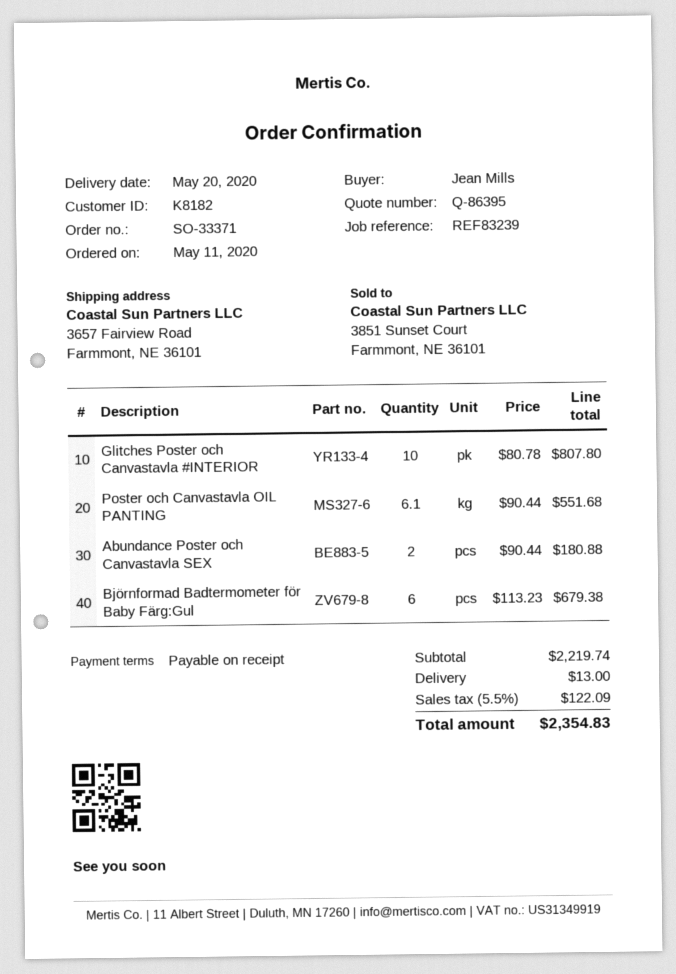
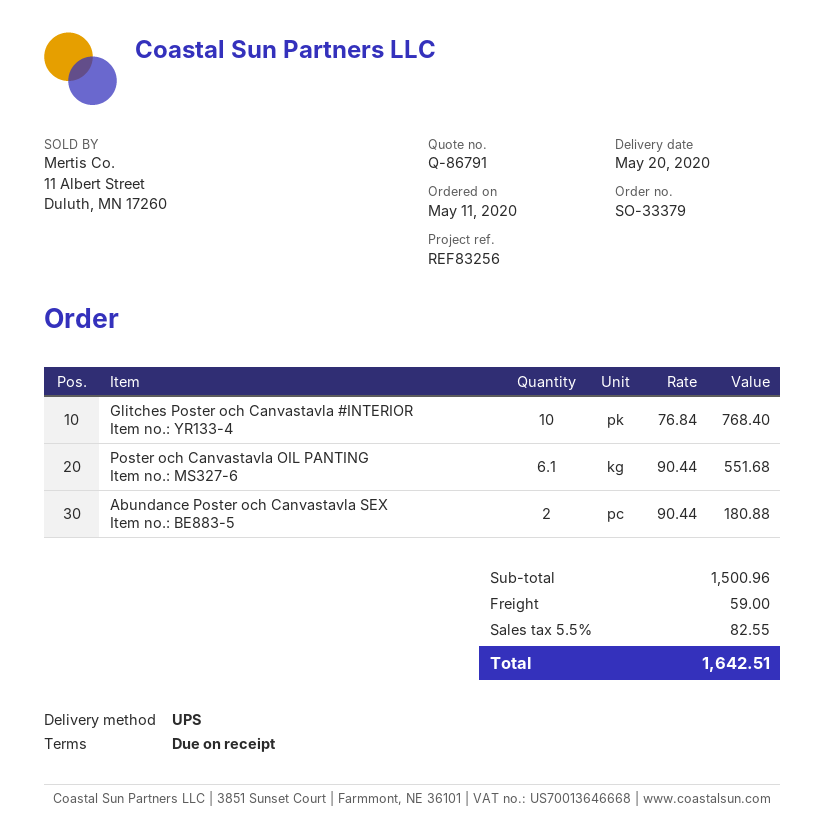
quote number: Q-86395 -> Q-86791
order number: SO-33371 -> SO-33379
reference: REF83239 -> REF83256
Glitches Poster och Canvastavla #INTERIOR: 10 x 80.78 = 807.80 -> 10 x 76.84 = 768.40
Björnformad Badtermometer för Baby Färg:Gul: 6 x 113.23 = 679.38 -> none
subtotal: 2219.74 -> 1500.96
shipping: 13.00 -> 59.00
tax: 5.5% = 122.09 -> 5.5% = 82.55
total: 2354.83 -> 1642.51

